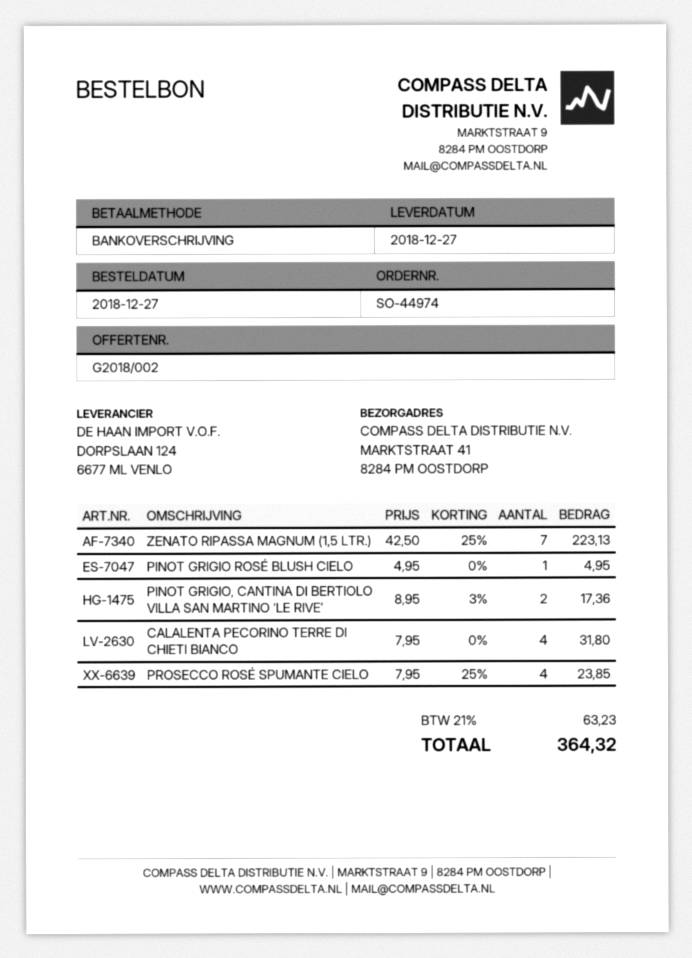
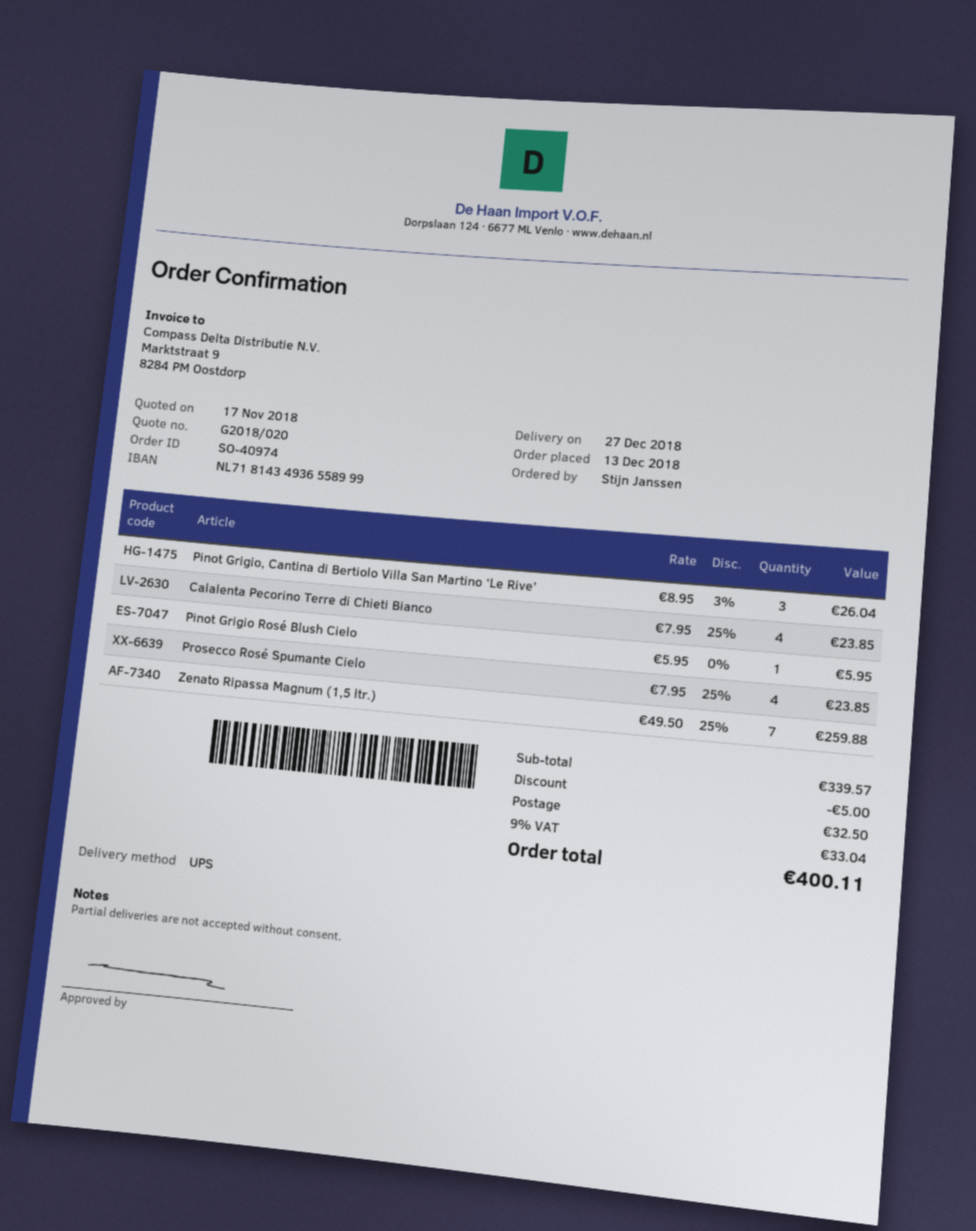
quote number: G2018/002 -> G2018/020
order number: SO-44974 -> SO-40974
order date: 2018-12-27 -> 2018-12-13
ZENATO RIPASSA MAGNUM (1,5 LTR.): 7 x 42.50 - 25% = 223.13 -> 7 x 49.50 - 25% = 259.88
PINOT GRIGIO ROSÉ BLUSH CIELO: 1 x 4.95 = 4.95 -> 1 x 5.95 = 5.95
PINOT GRIGIO, CANTINA DI BERTIOLO VILLA SAN MARTINO ‘LE RIVE’: 2 x 8.95 - 3% = 17.36 -> 3 x 8.95 - 3% = 26.04
CALALENTA PECORINO TERRE DI CHIETI BIANCO: 4 x 7.95 = 31.80 -> 4 x 7.95 - 25% = 23.85
discount: none -> 5.00
shipping: none -> 32.50
tax: 21% = 63.23 -> 9% = 33.04
total: 364.32 -> 400.11

